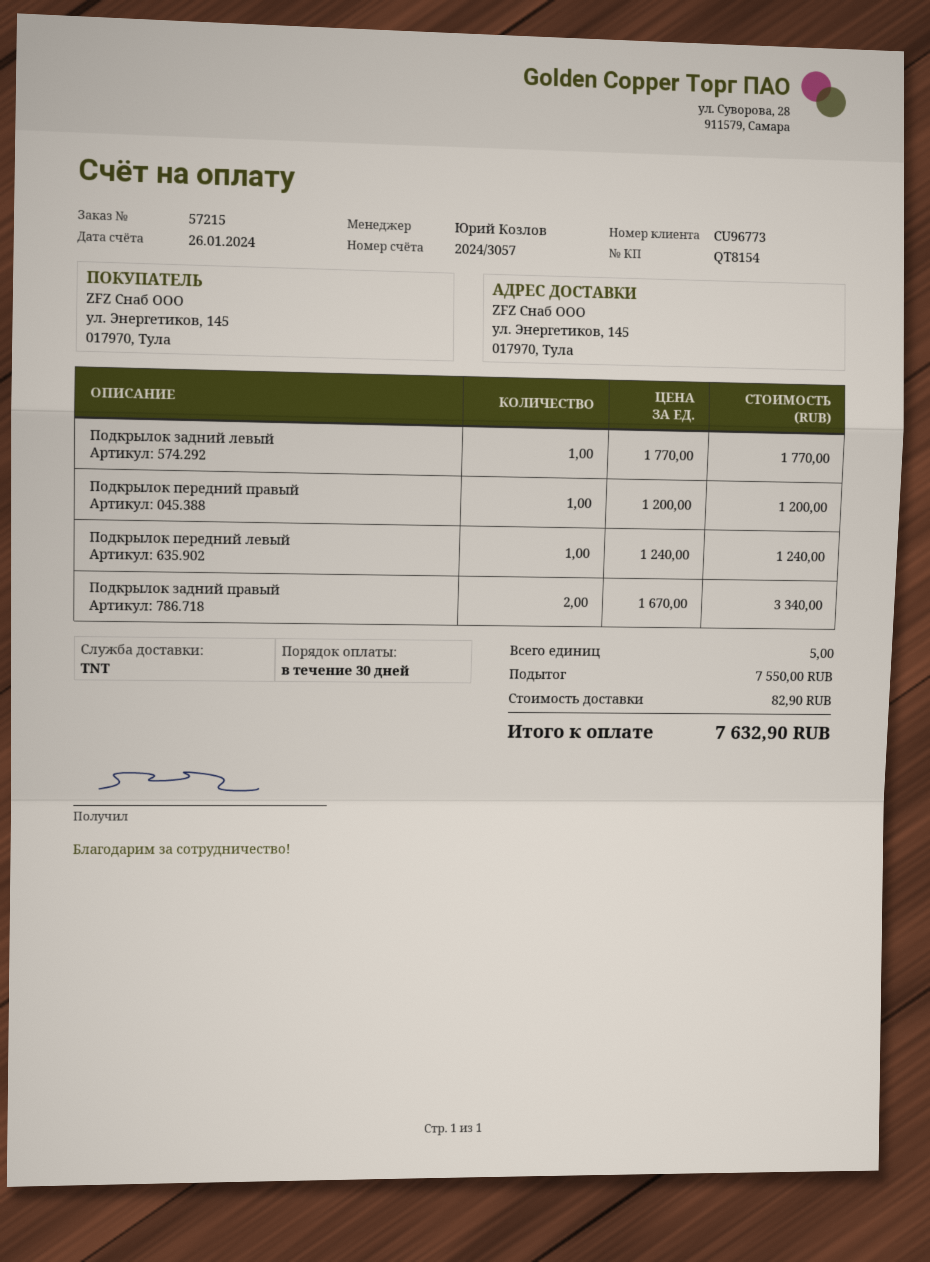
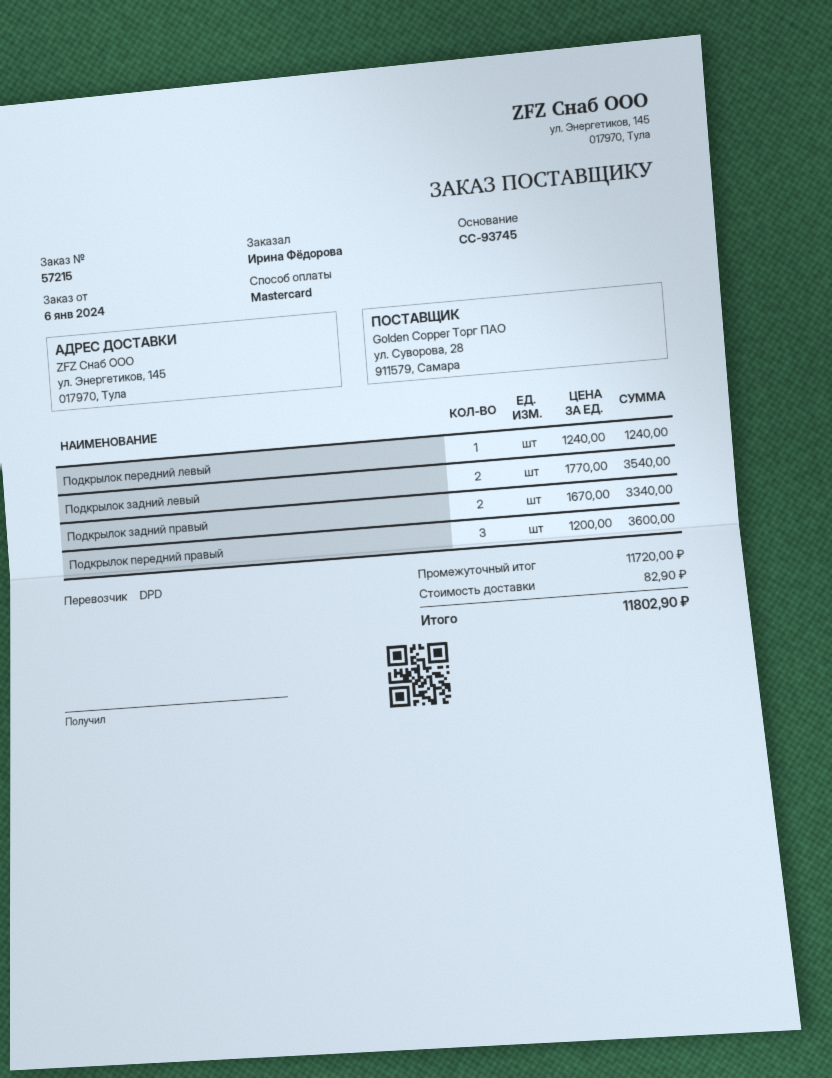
shipping method: TNT -> DPD
Подкрылок задний левый: 1 x 1770.00 = 1770.00 -> 2 x 1770.00 = 3540.00
Подкрылок передний правый: 1 x 1200.00 = 1200.00 -> 3 x 1200.00 = 3600.00
subtotal: 7550.00 -> 11720.00
total: 7632.90 -> 11802.90

